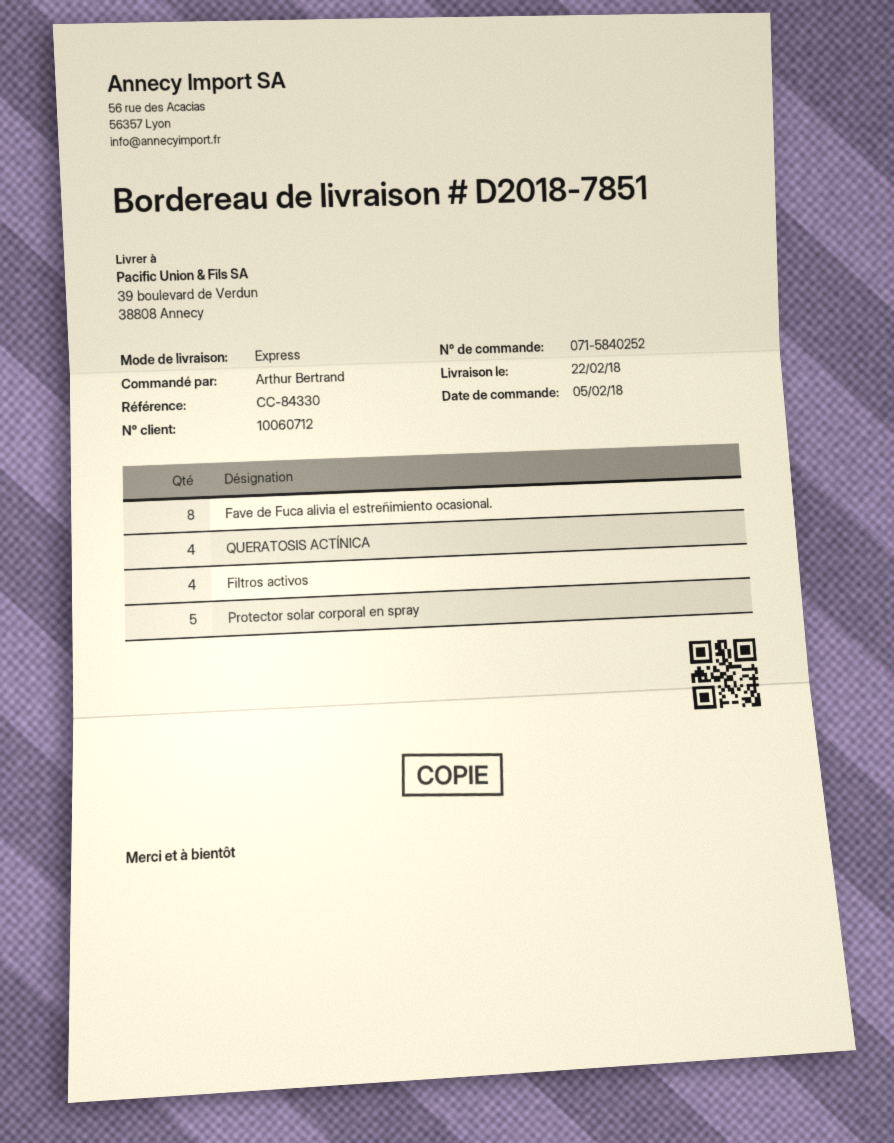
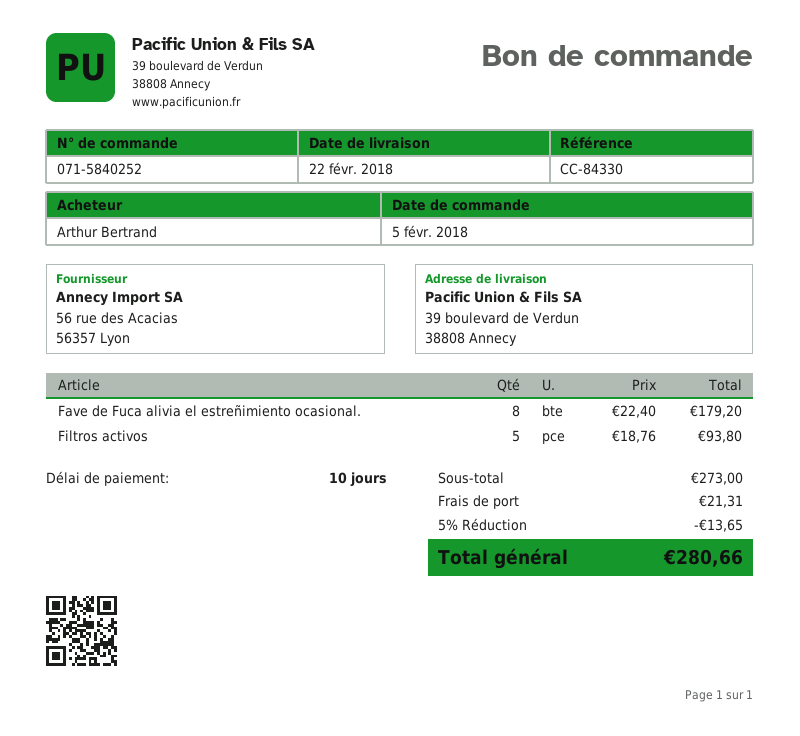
QUERATOSIS ACTÍNICA: 4 -> none
Filtros activos: 4 -> 5
Protector solar corporal en spray: 5 -> none

